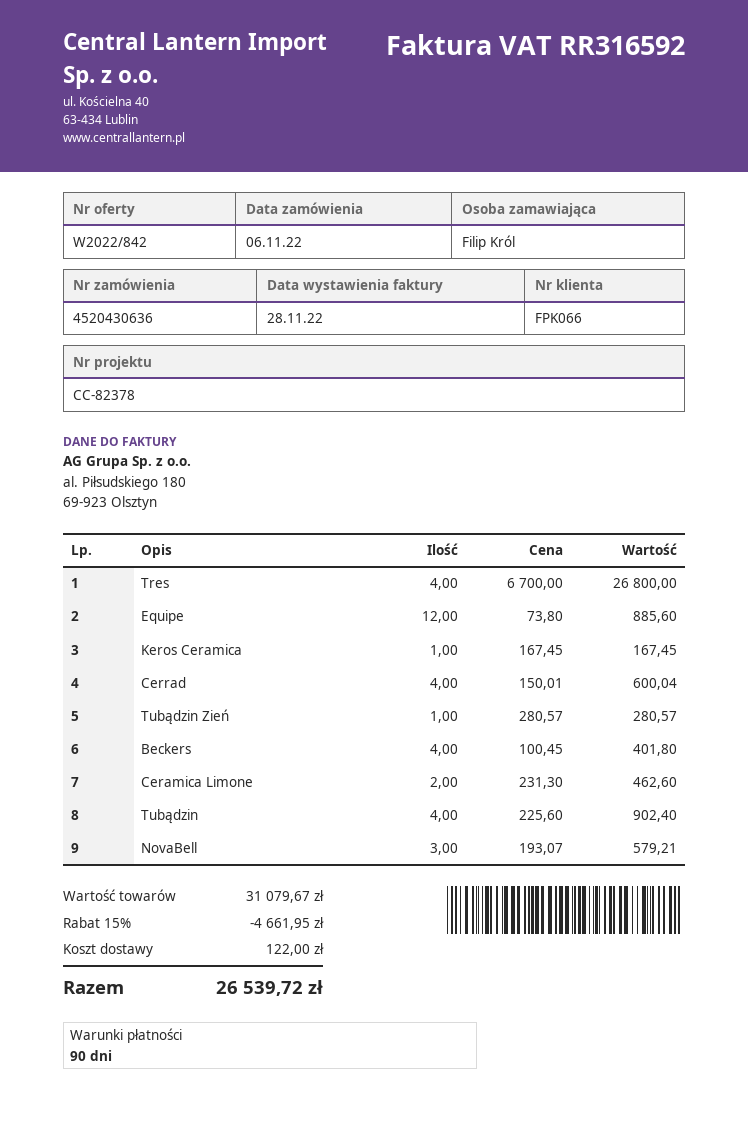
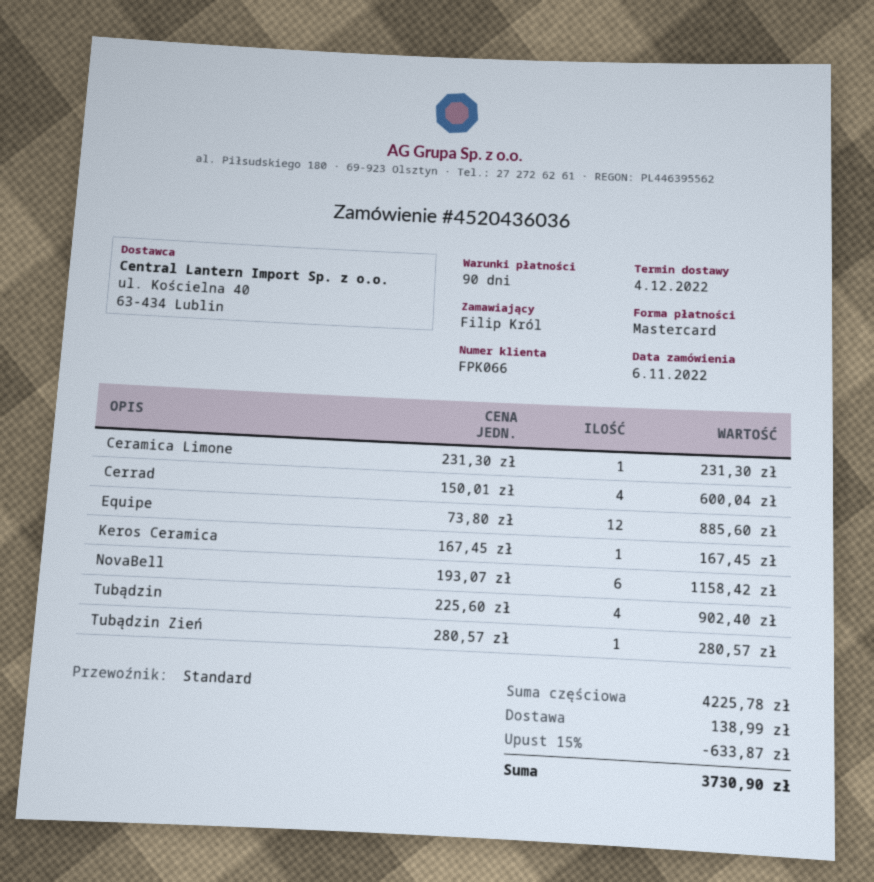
order number: 4520430636 -> 4520436036
Tres: 4 x 6700.00 = 26800.00 -> none
Beckers: 4 x 100.45 = 401.80 -> none
Ceramica Limone: 2 x 231.30 = 462.60 -> 1 x 231.30 = 231.30
NovaBell: 3 x 193.07 = 579.21 -> 6 x 193.07 = 1158.42
subtotal: 31079.67 -> 4225.78
discount: 15% = 4661.95 -> 15% = 633.87
shipping: 122.00 -> 138.99
total: 26539.72 -> 3730.90

